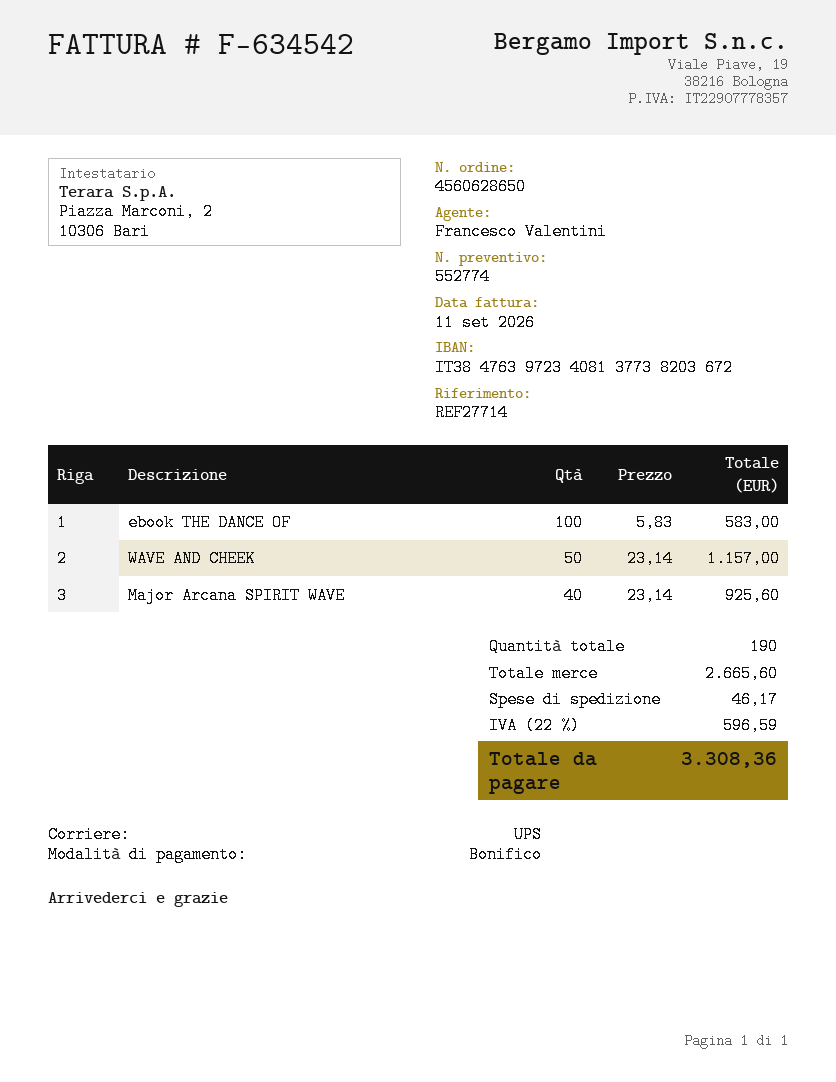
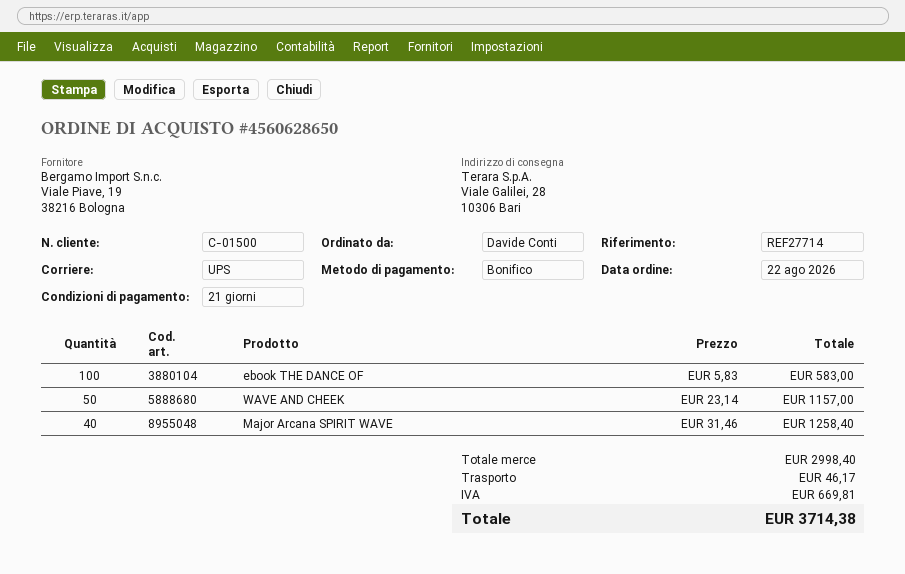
Major Arcana SPIRIT WAVE: 40 x 23.14 = 925.60 -> 40 x 31.46 = 1258.40
subtotal: 2665.60 -> 2998.40
tax: 596.59 -> 669.81
total: 3308.36 -> 3714.38

